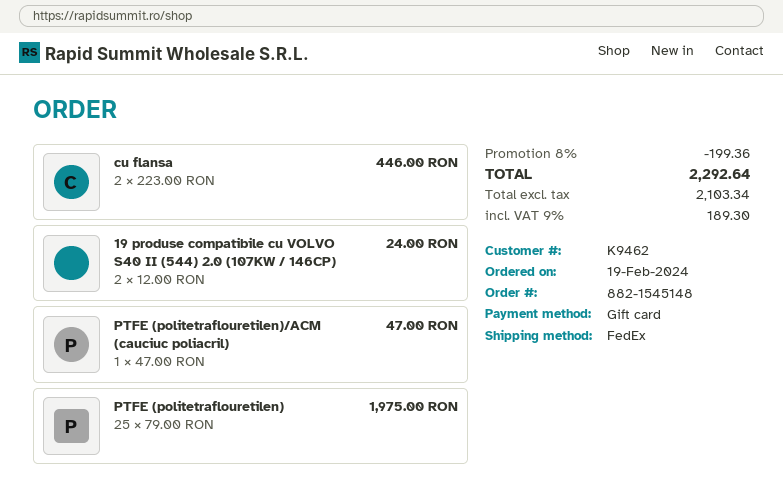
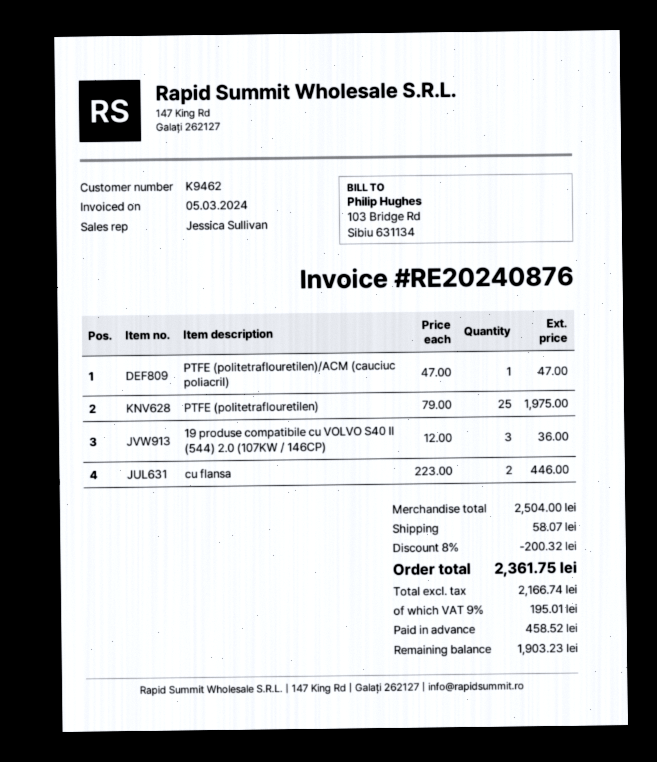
19 produse compatibile cu VOLVO S40 II (544) 2.0 (107KW / 146CP): 2 x 12.00 = 24.00 -> 3 x 12.00 = 36.00
discount: 8% = 199.36 -> 8% = 200.32
shipping: none -> 58.07
net: 2103.34 -> 2166.74
tax: 9% = 189.30 -> 9% = 195.01
total: 2292.64 -> 2361.75

